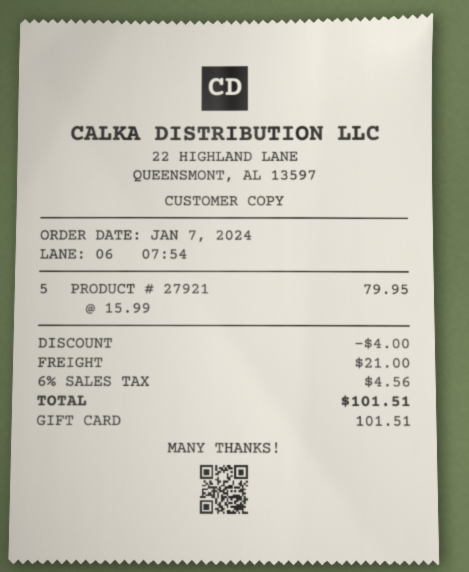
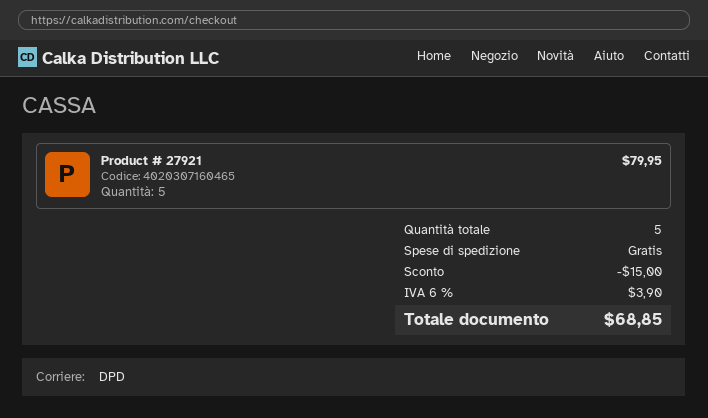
discount: 4.00 -> 15.00
shipping: 21.00 -> 0.00
tax: 6% = 4.56 -> 6% = 3.90
total: 101.51 -> 68.85

